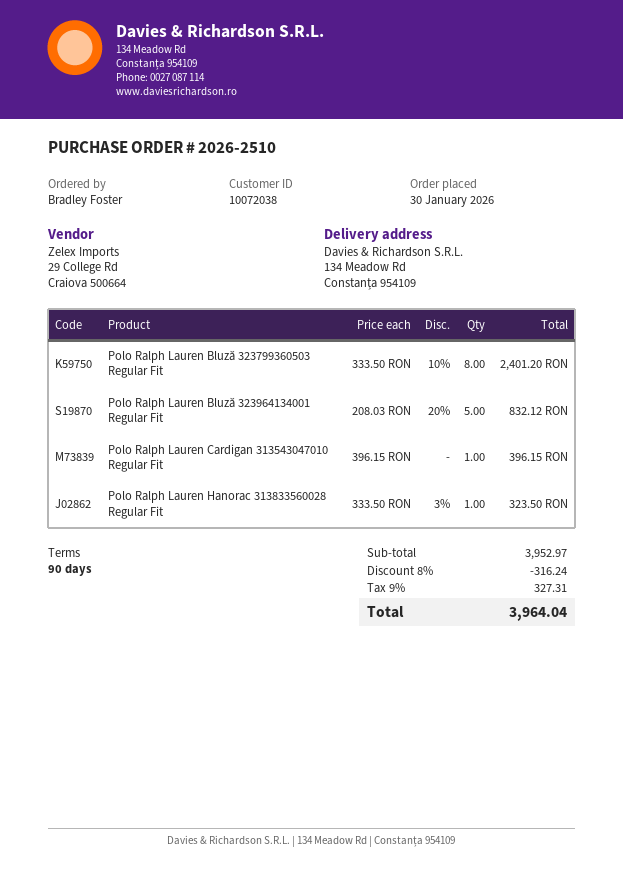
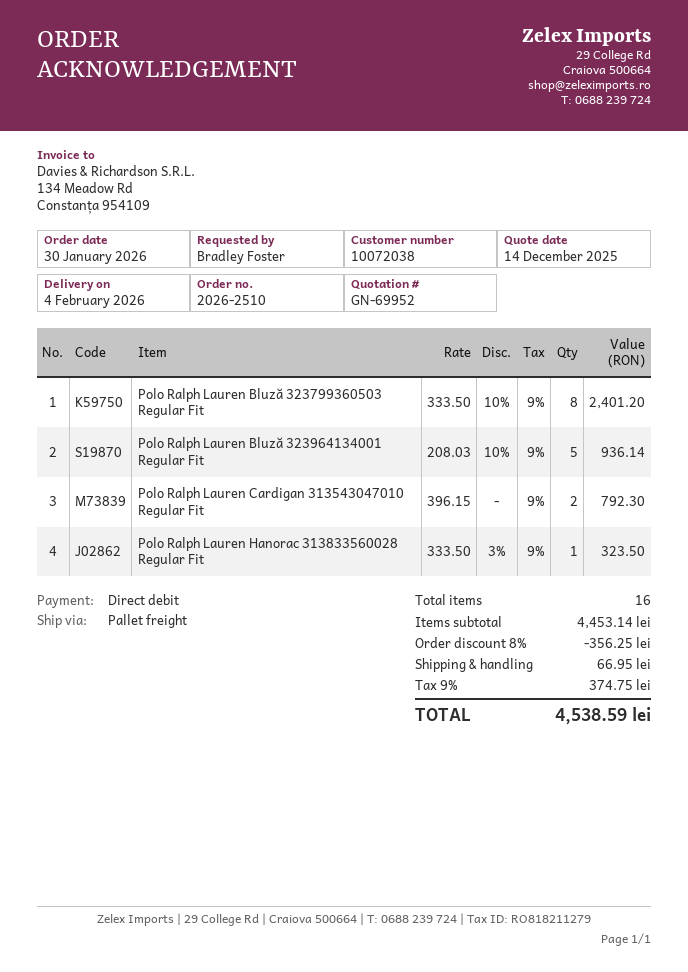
Polo Ralph Lauren Bluză 323964134001 Regular Fit: 5 x 208.03 - 20% = 832.12 -> 5 x 208.03 - 10% = 936.14
Polo Ralph Lauren Cardigan 313543047010 Regular Fit: 1 x 396.15 = 396.15 -> 2 x 396.15 = 792.30
subtotal: 3952.97 -> 4453.14
discount: 8% = 316.24 -> 8% = 356.25
shipping: none -> 66.95
tax: 9% = 327.31 -> 9% = 374.75
total: 3964.04 -> 4538.59

